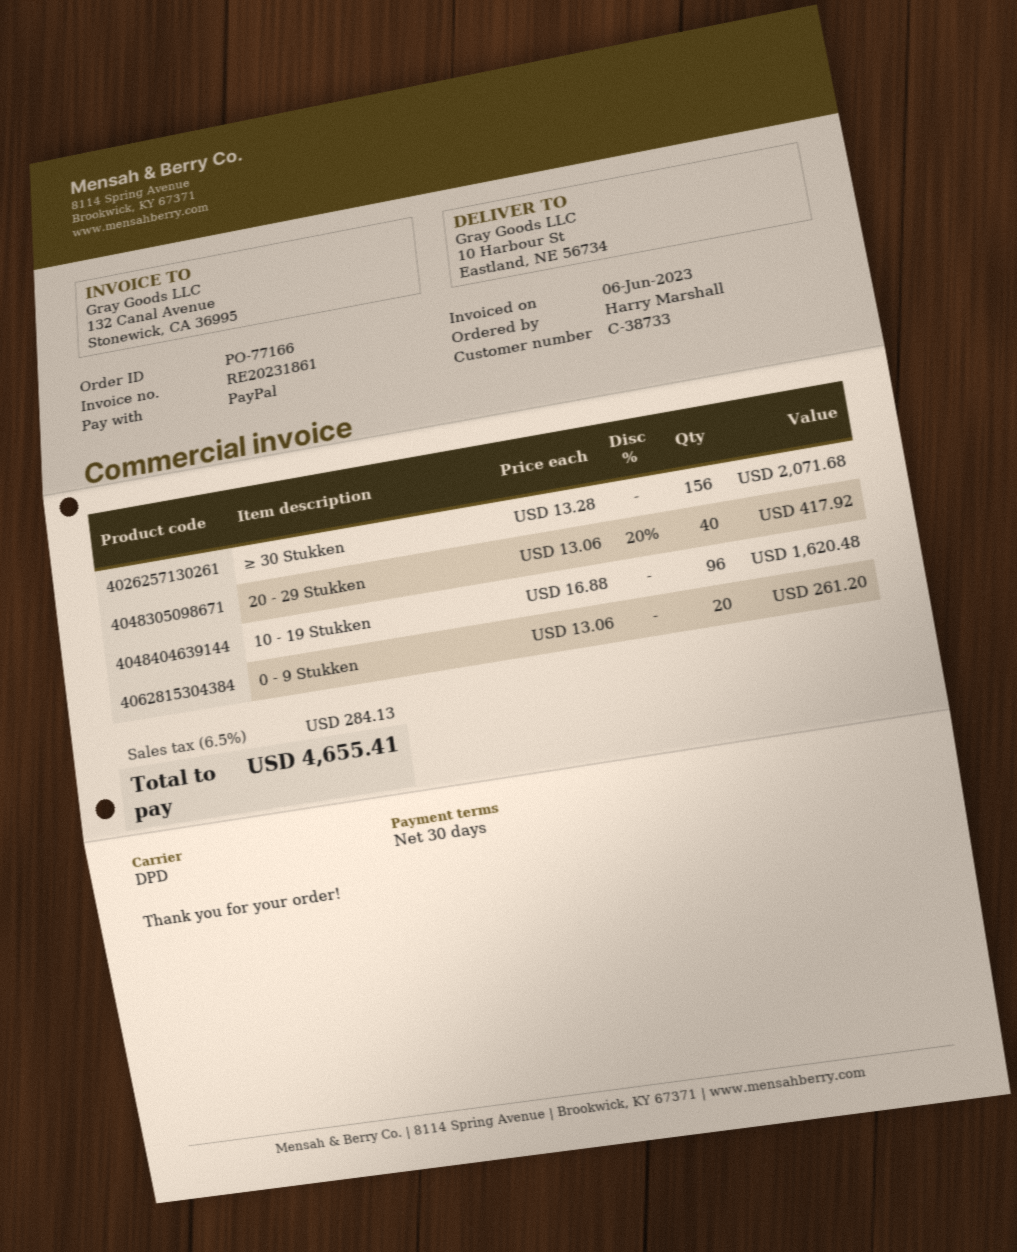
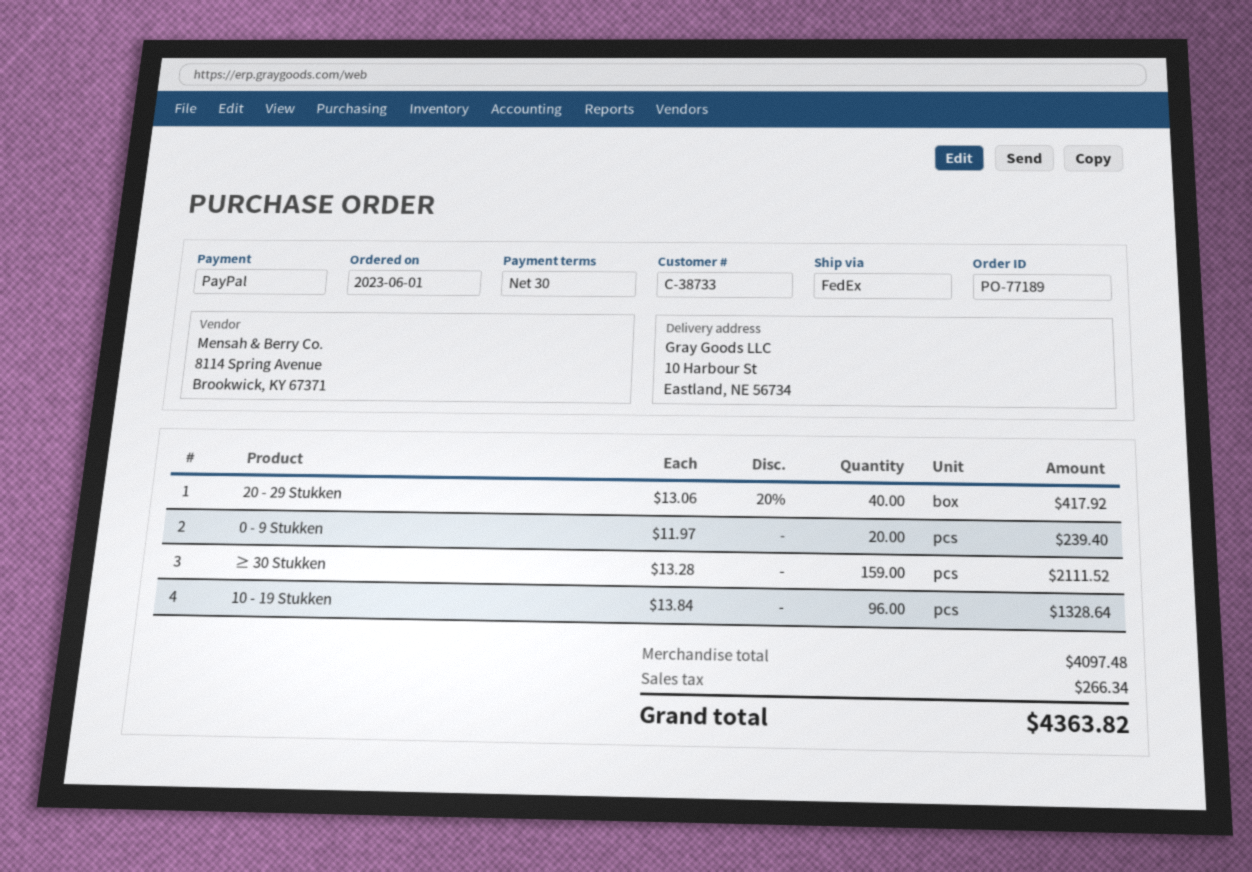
order number: PO-77166 -> PO-77189
shipping method: DPD -> FedEx
≥ 30 Stukken: 156 x 13.28 = 2071.68 -> 159 x 13.28 = 2111.52
10 - 19 Stukken: 96 x 16.88 = 1620.48 -> 96 x 13.84 = 1328.64
0 - 9 Stukken: 20 x 13.06 = 261.20 -> 20 x 11.97 = 239.40
tax: 284.13 -> 266.34
total: 4655.41 -> 4363.82

